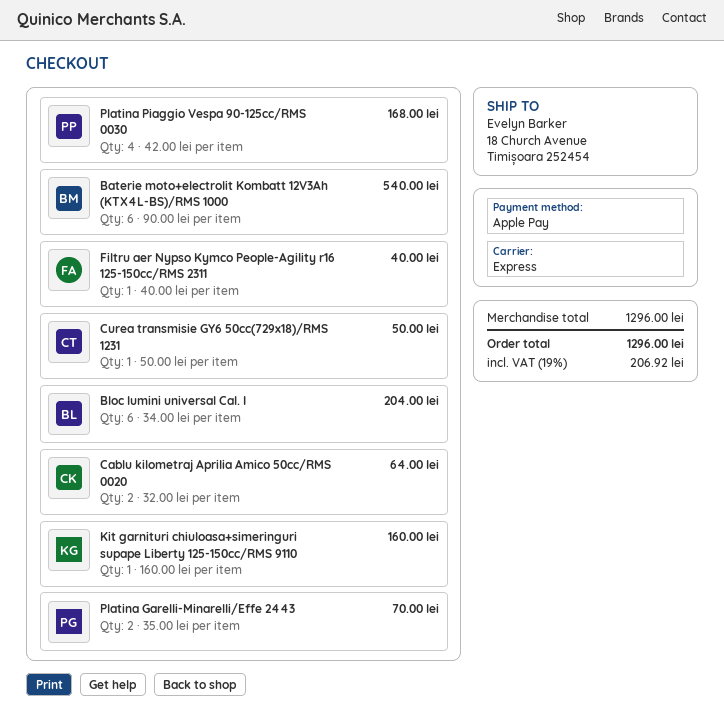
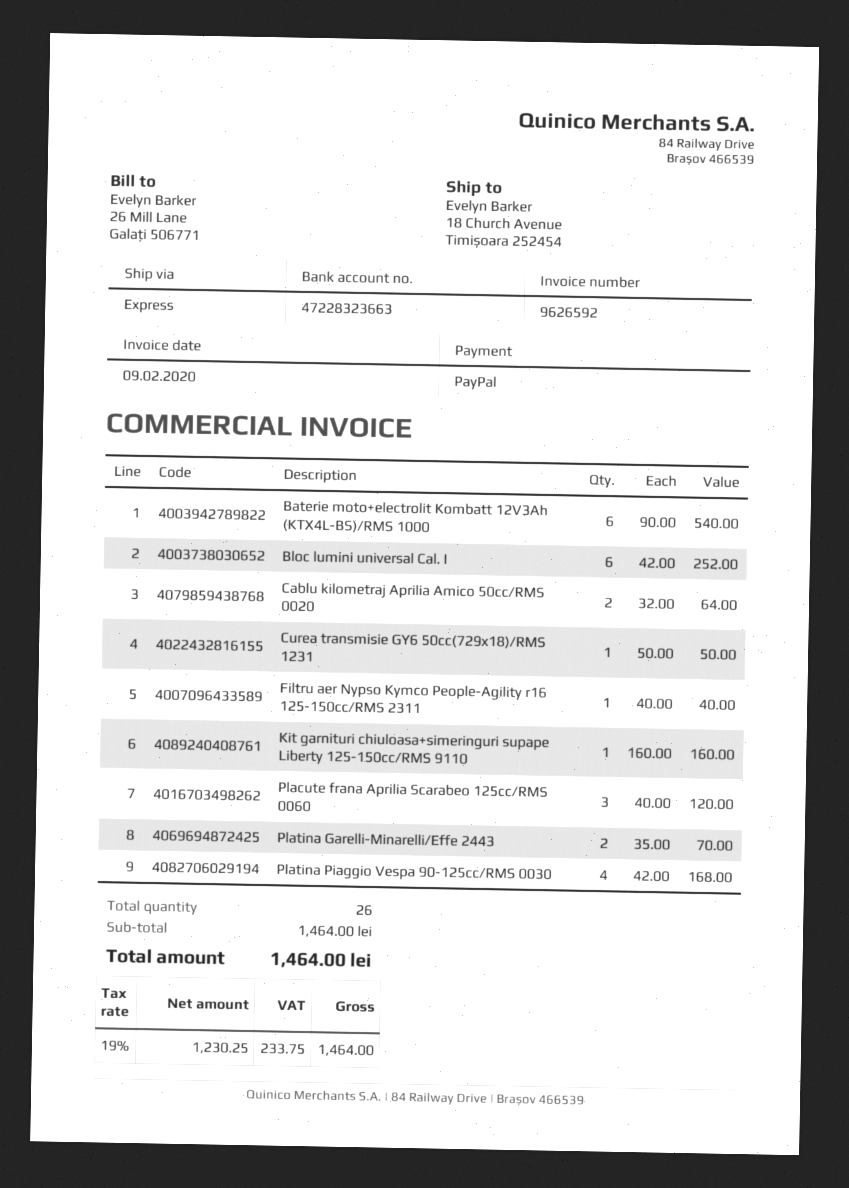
payment method: Apple Pay -> PayPal
Bloc lumini universal Cal. I: 6 x 34.00 = 204.00 -> 6 x 42.00 = 252.00
Placute frana Aprilia Scarabeo 125cc/RMS 0060: none -> 3 x 40.00 = 120.00
subtotal: 1296.00 -> 1464.00
tax: 19% = 206.92 -> 19% = 233.75
total: 1296.00 -> 1464.00

